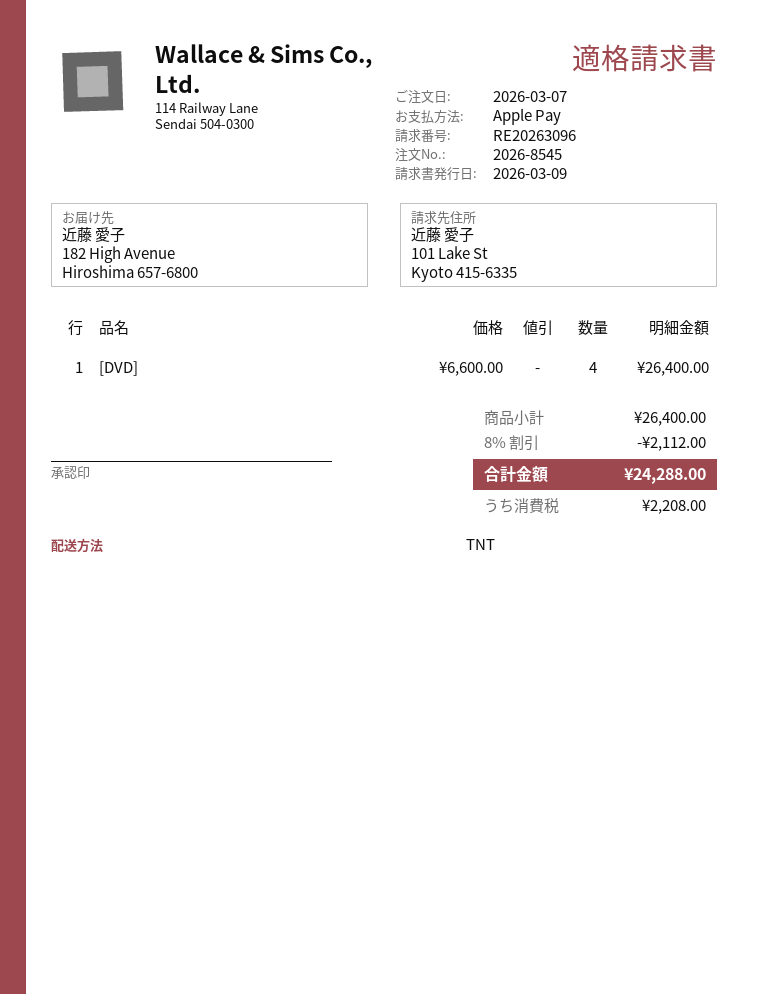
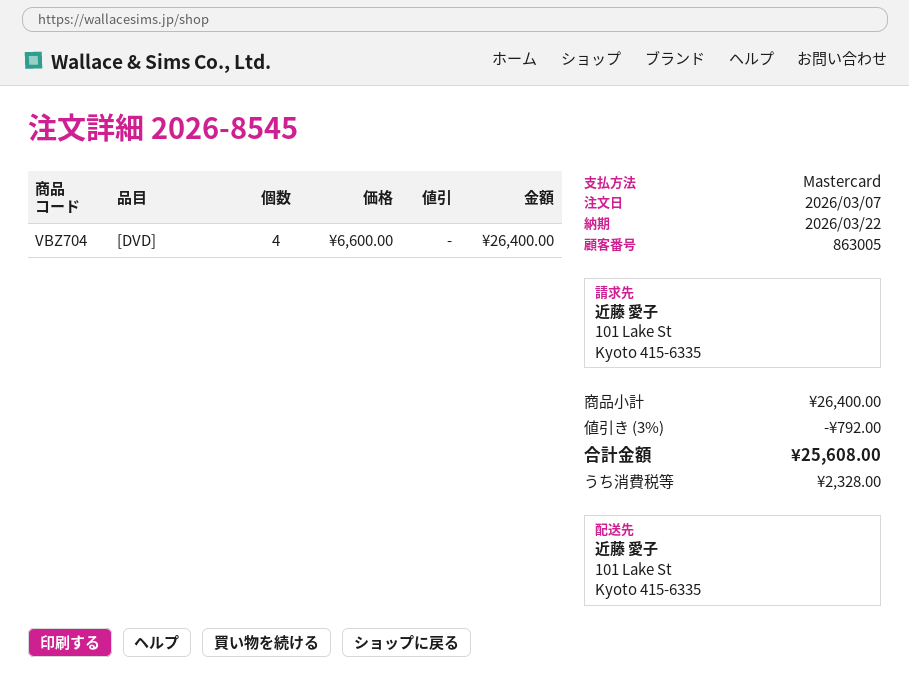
payment method: Apple Pay -> Mastercard
ship to: 182 High Avenue, Hiroshima 657-6800 -> 101 Lake St, Kyoto 415-6335
discount: 8% = 2112.00 -> 3% = 792.00
tax: 2208.00 -> 2328.00
total: 24288.00 -> 25608.00

